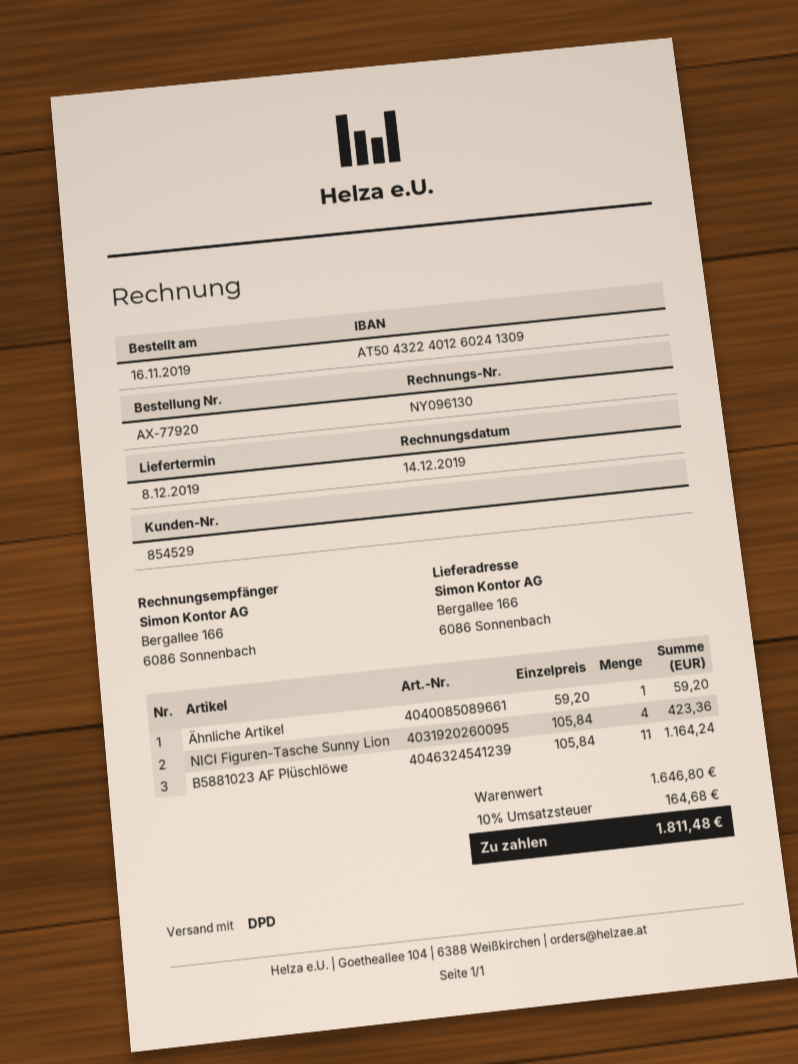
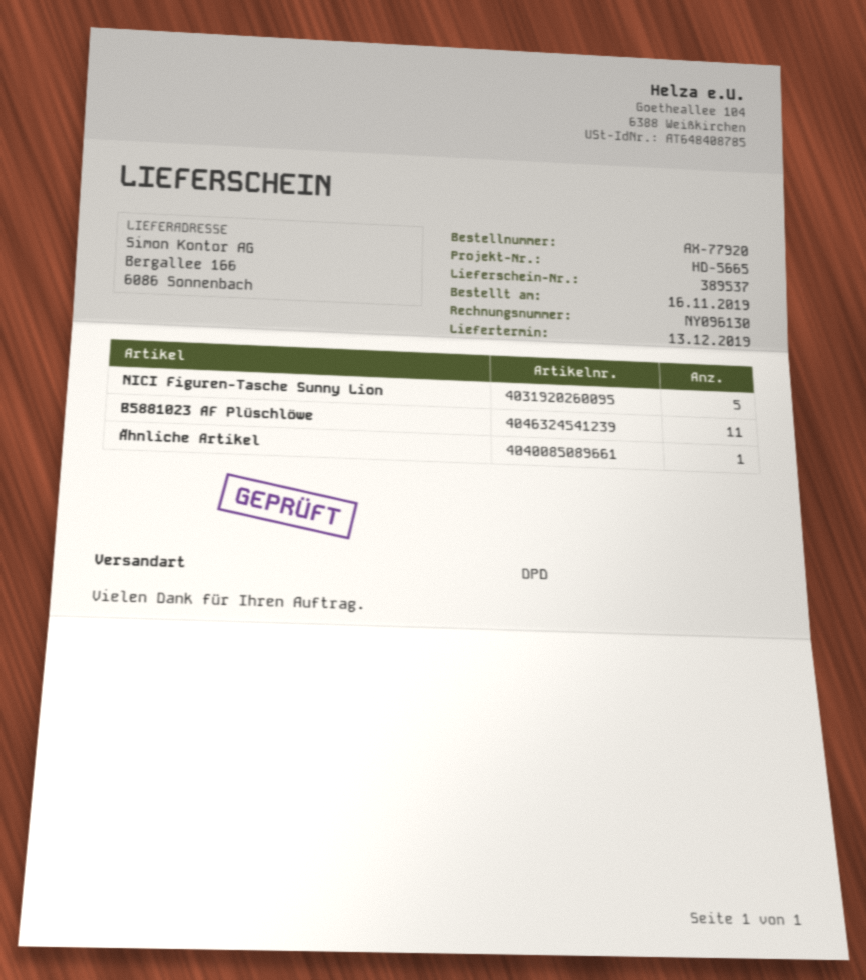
delivery date: 2019-12-08 -> 2019-12-13
NICI Figuren-Tasche Sunny Lion: 4 -> 5

